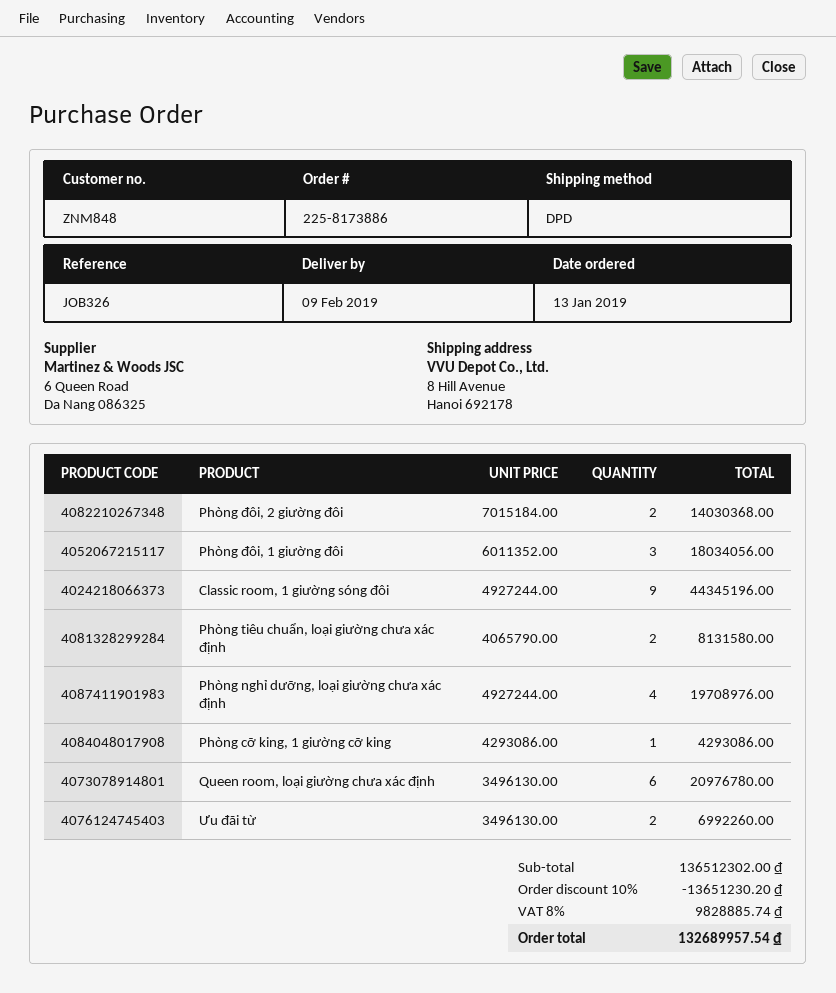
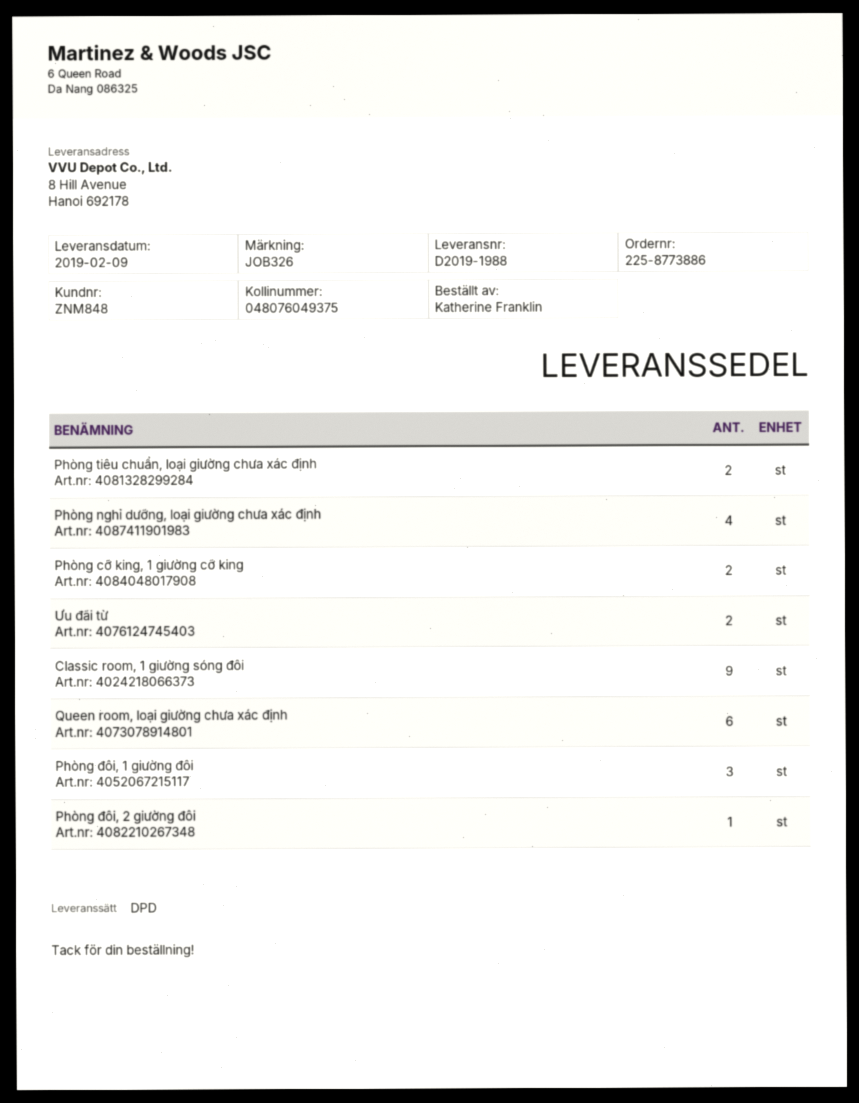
order number: 225-8173886 -> 225-8773886
Phòng đôi, 2 giường đôi: 2 -> 1
Phòng cỡ king, 1 giường cỡ king: 1 -> 2

